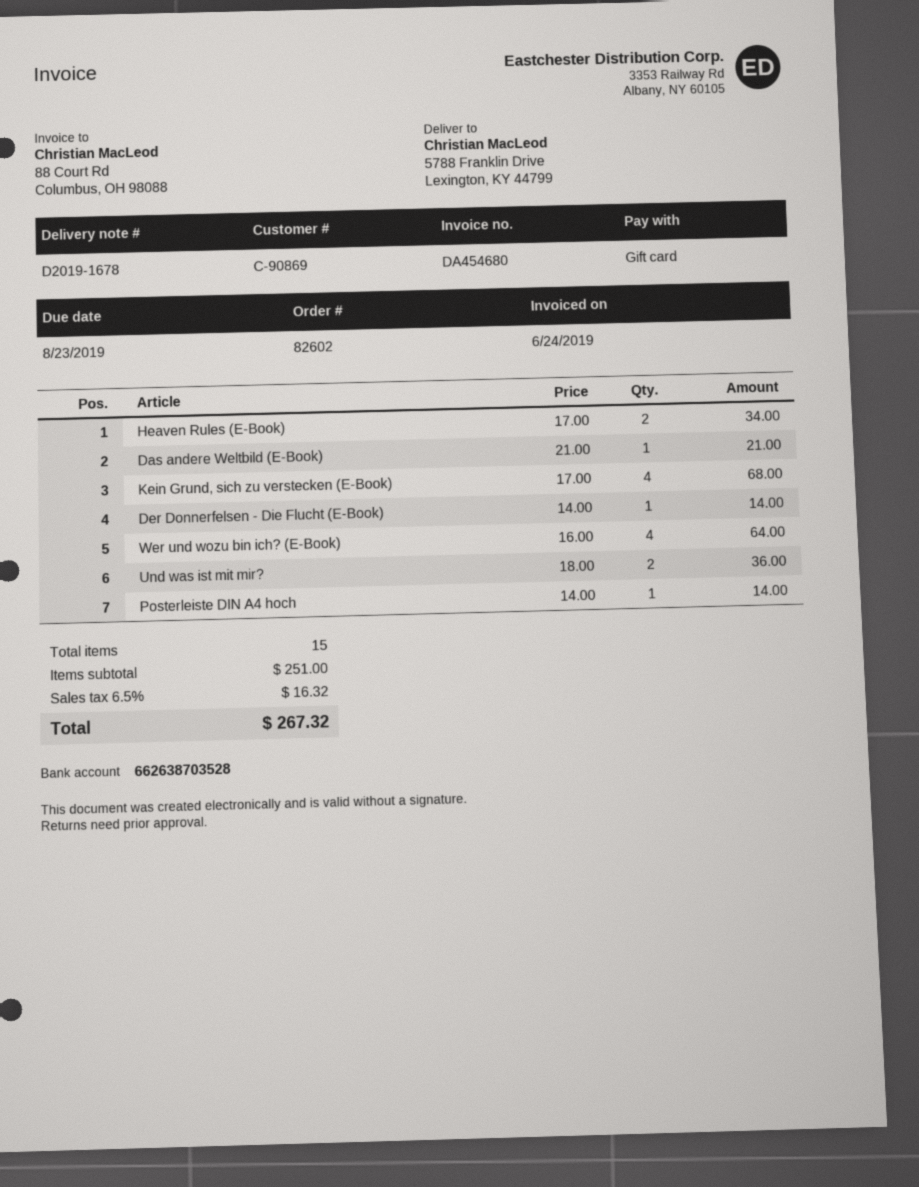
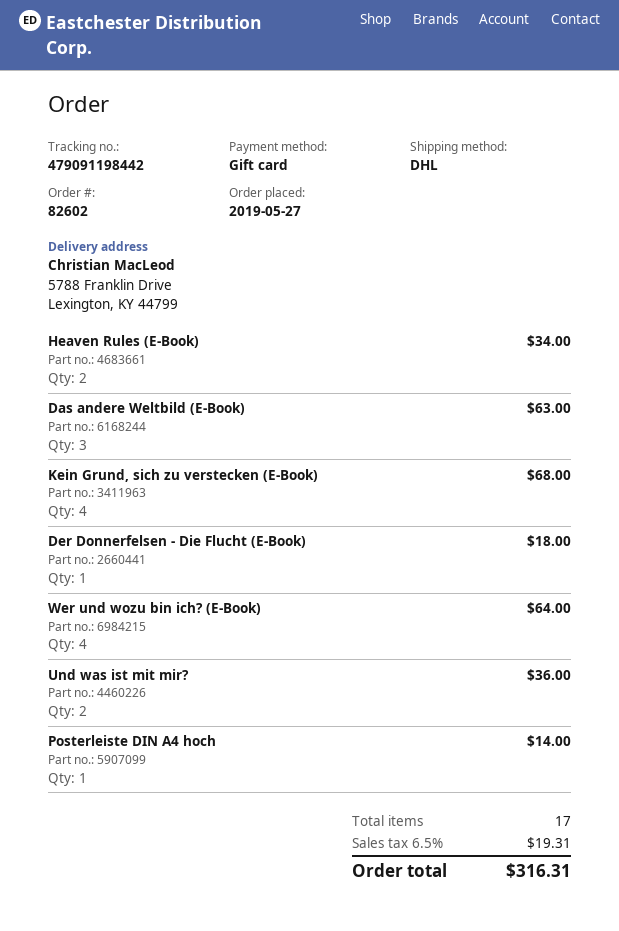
Das andere Weltbild (E-Book): 1 for 21.00 -> 3 for 63.00
Der Donnerfelsen - Die Flucht (E-Book): 1 for 14.00 -> 1 for 18.00
total quantity: 15 -> 17
tax: 6.5% = 16.32 -> 6.5% = 19.31
total: 267.32 -> 316.31

